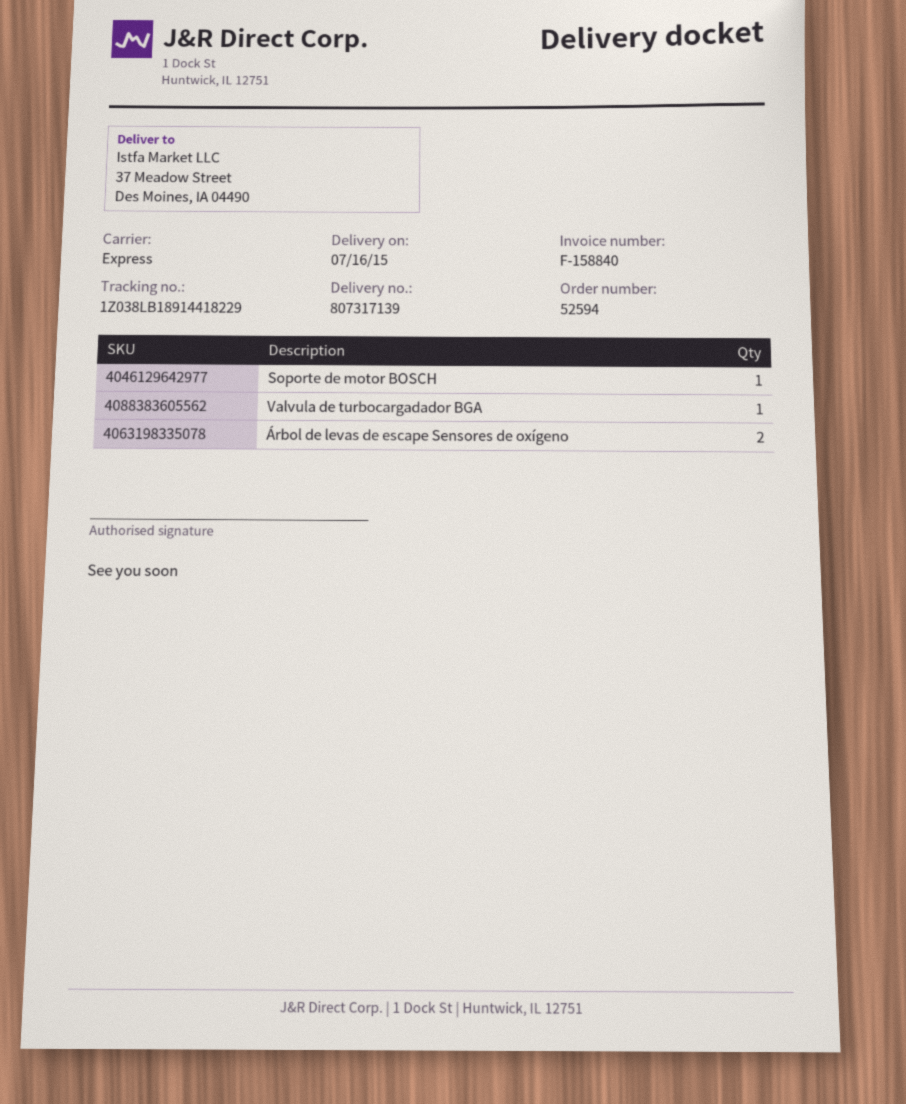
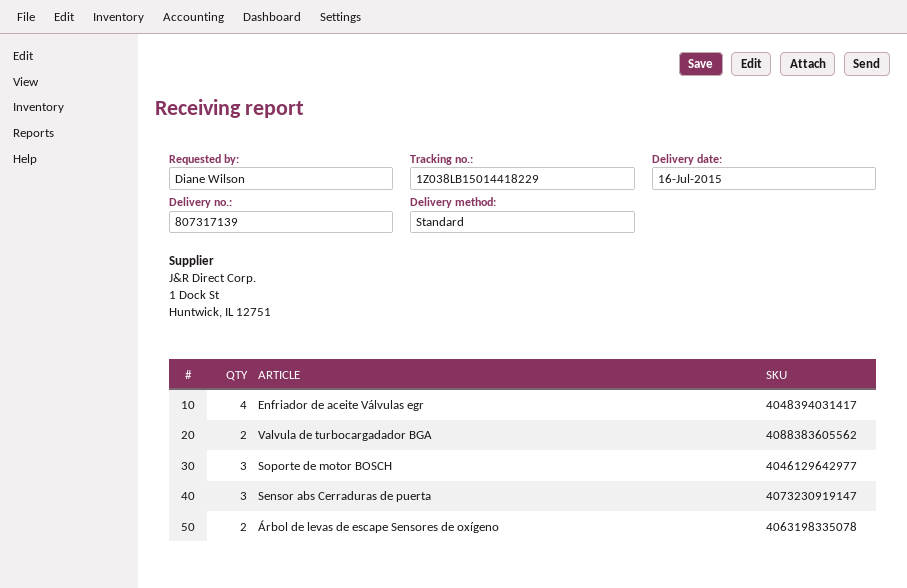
shipping method: express -> standard
tracking number: 1Z038LB18914418229 -> 1Z038LB15014418229
Soporte de motor BOSCH: 1 -> 3
Valvula de turbocargadador BGA: 1 -> 2
Enfriador de aceite Válvulas egr: none -> 4
Sensor abs Cerraduras de puerta: none -> 3

